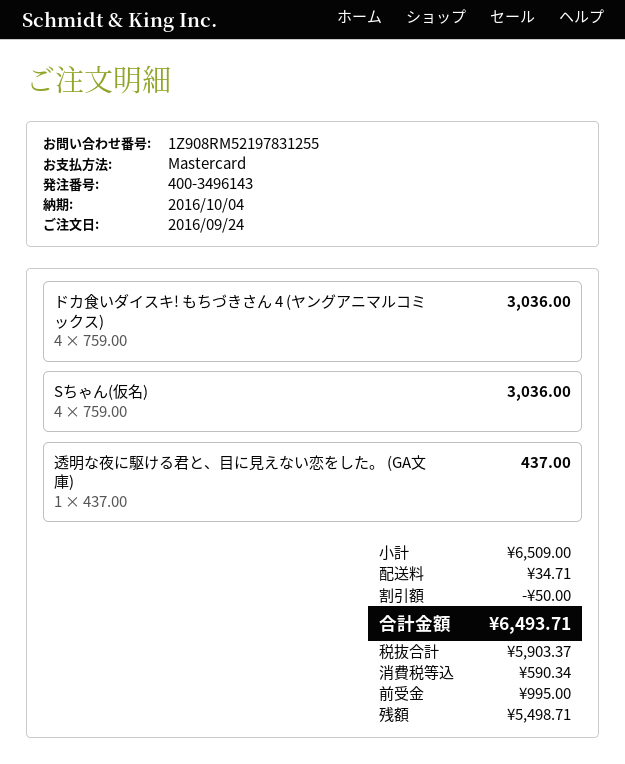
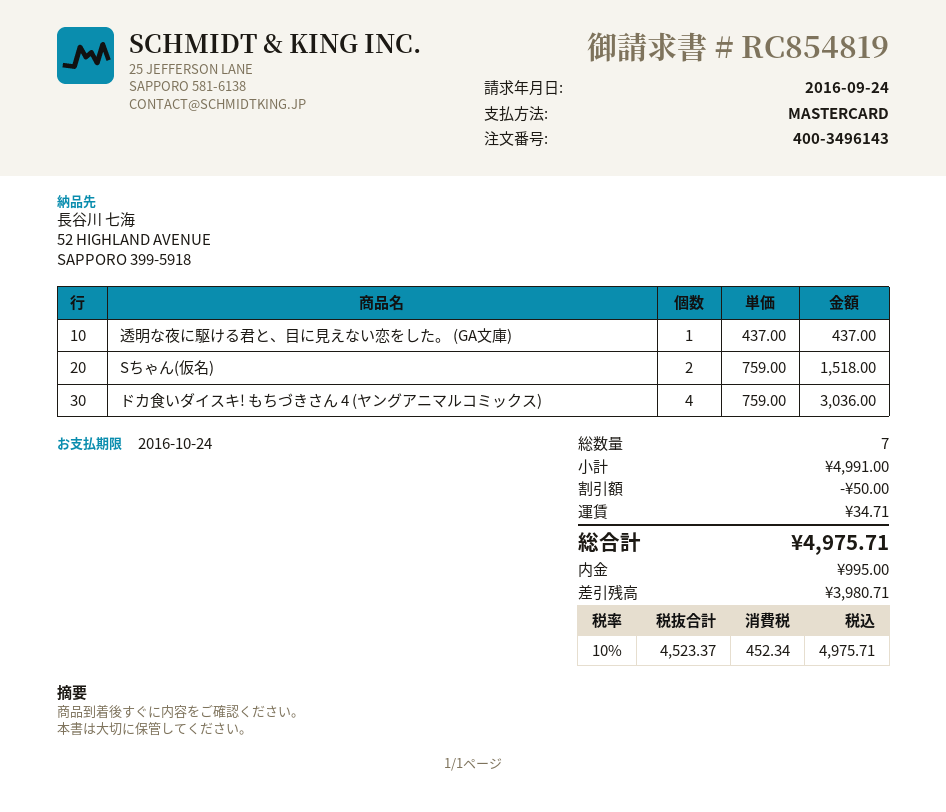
Sちゃん(仮名): 4 x 759.00 = 3036.00 -> 2 x 759.00 = 1518.00
subtotal: 6509.00 -> 4991.00
net: 5903.37 -> 4523.37
tax: 590.34 -> 452.34
total: 6493.71 -> 4975.71
balance: 5498.71 -> 3980.71

